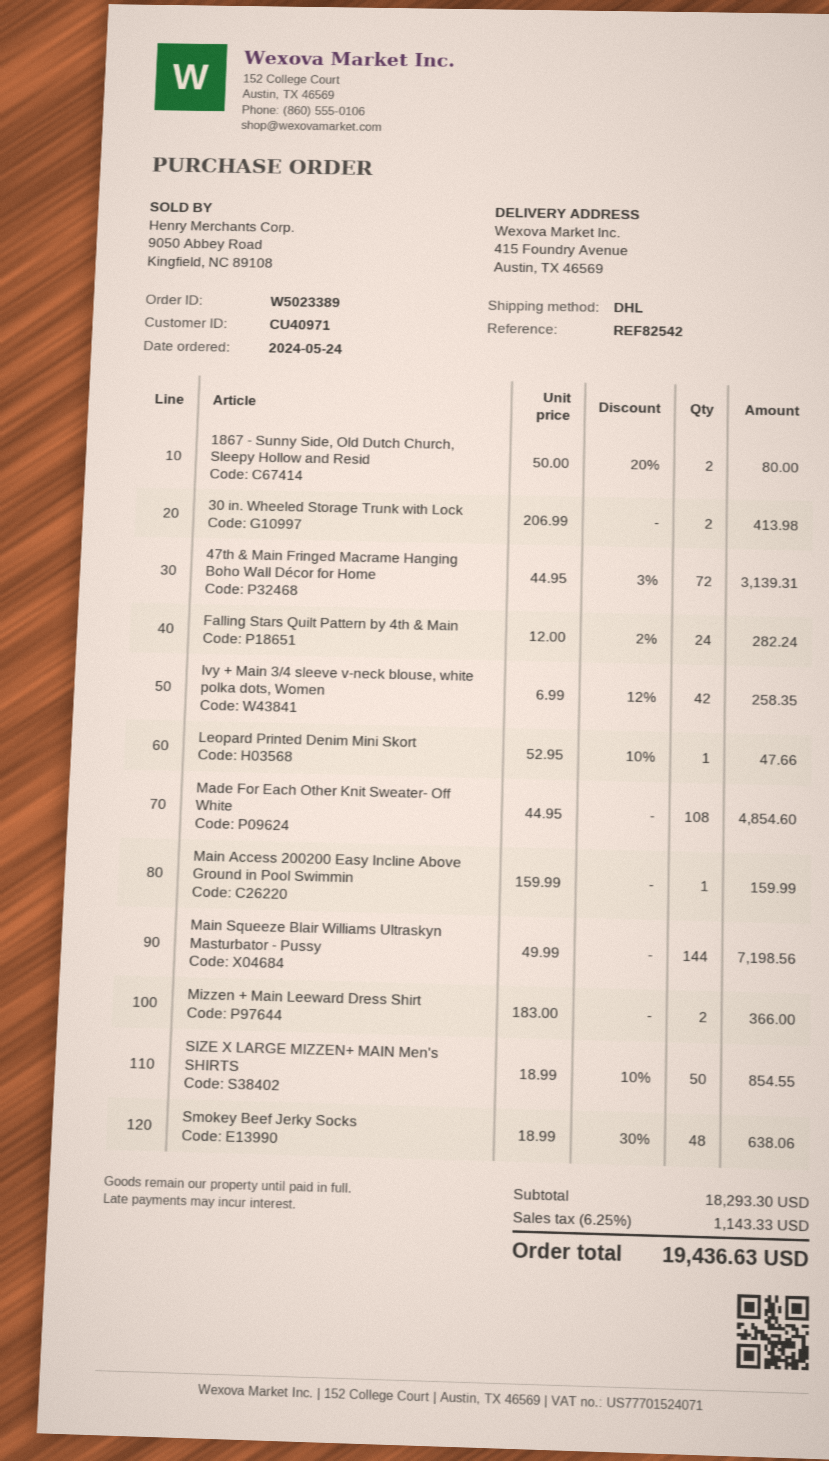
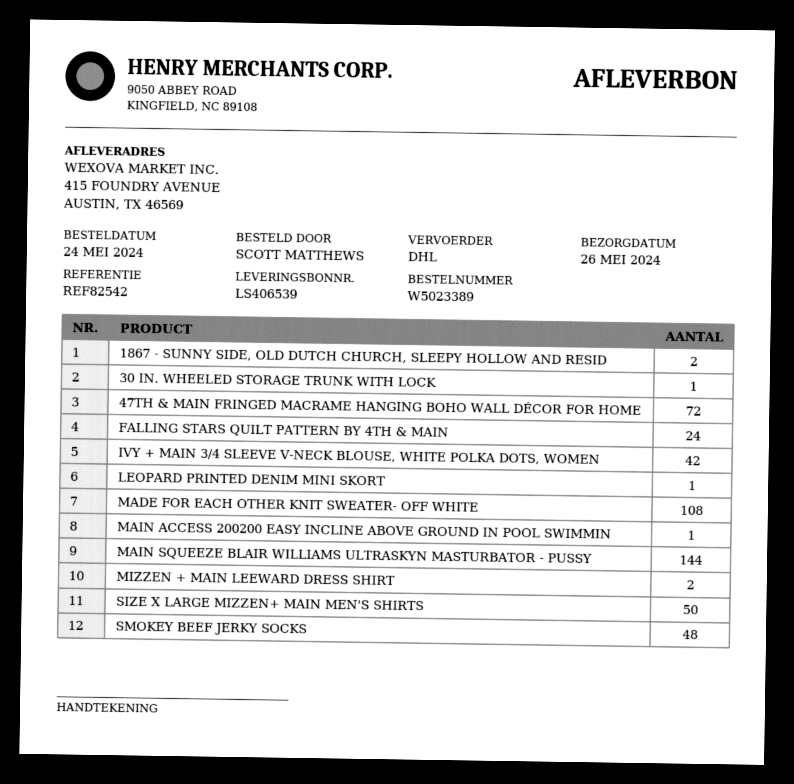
30 in. Wheeled Storage Trunk with Lock: 2 -> 1

